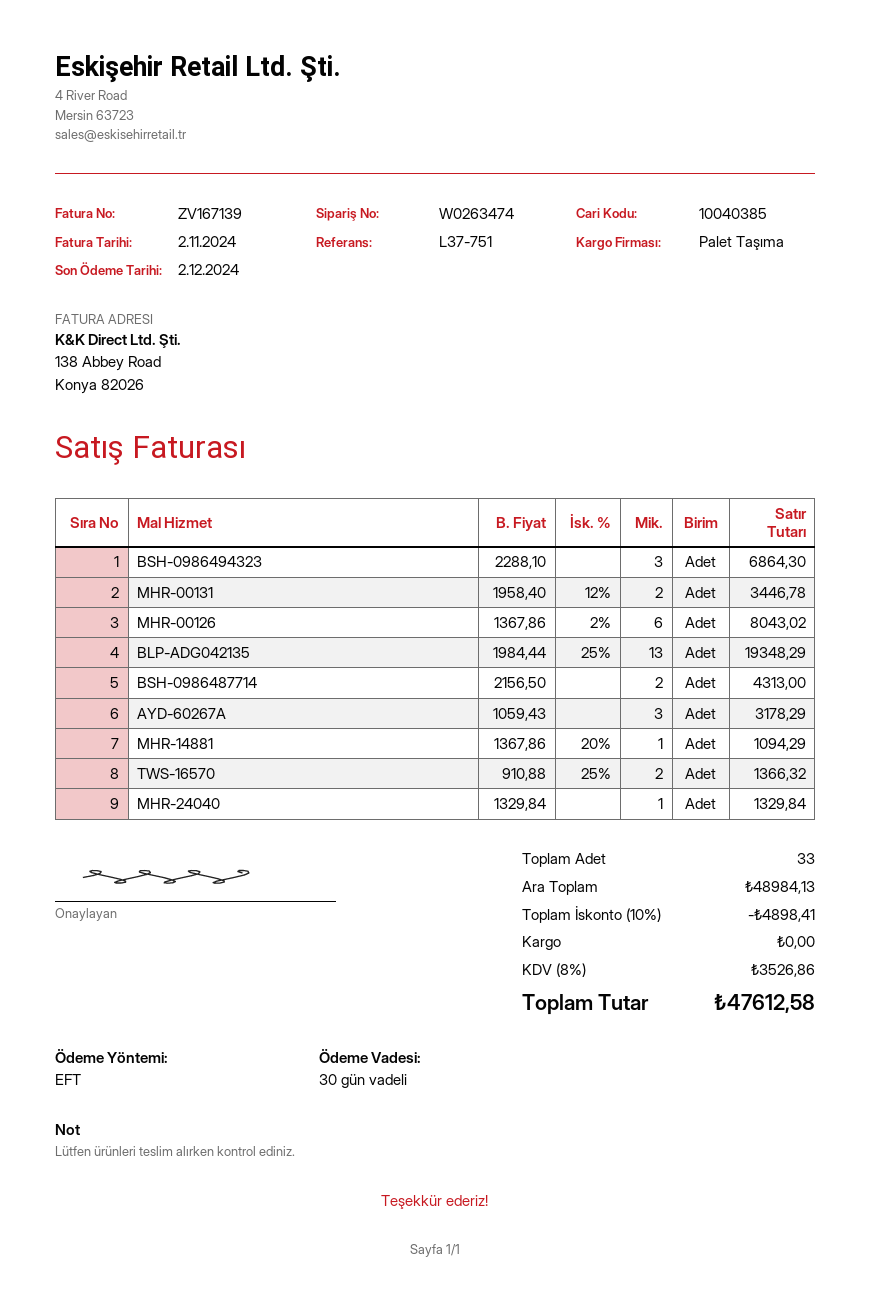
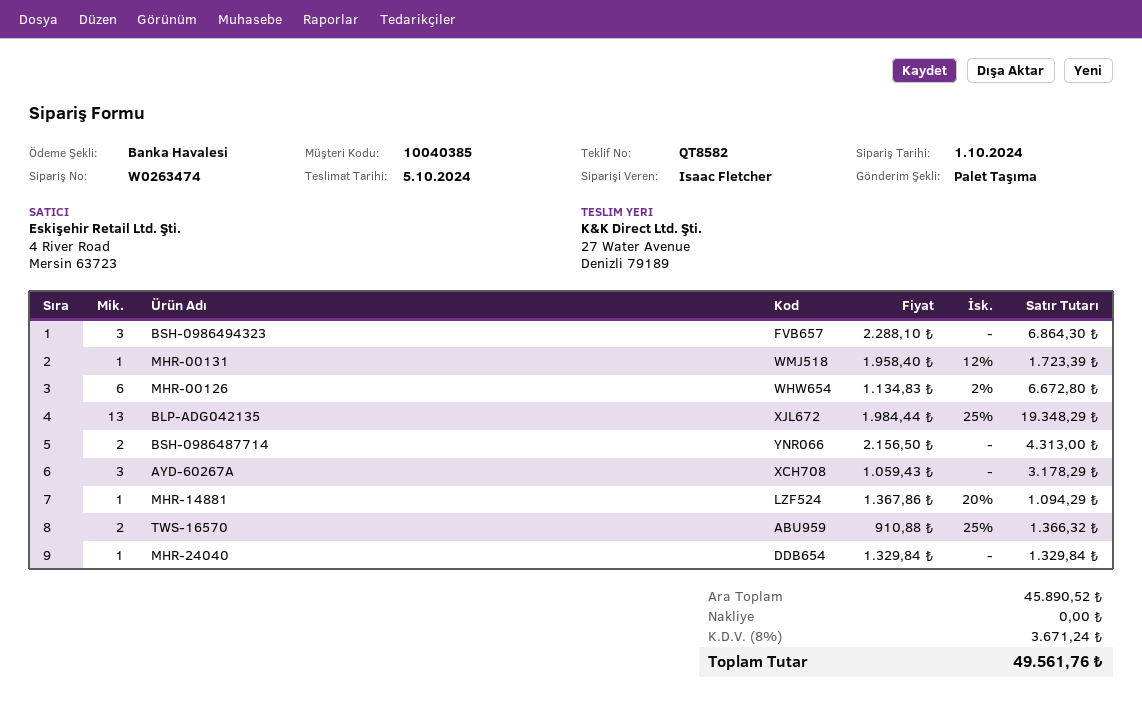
MHR-00131: 2 x 1958.40 - 12% = 3446.78 -> 1 x 1958.40 - 12% = 1723.39
MHR-00126: 6 x 1367.86 - 2% = 8043.02 -> 6 x 1134.83 - 2% = 6672.80
subtotal: 48984.13 -> 45890.52
discount: 10% = 4898.41 -> none
tax: 8% = 3526.86 -> 8% = 3671.24
total: 47612.58 -> 49561.76

